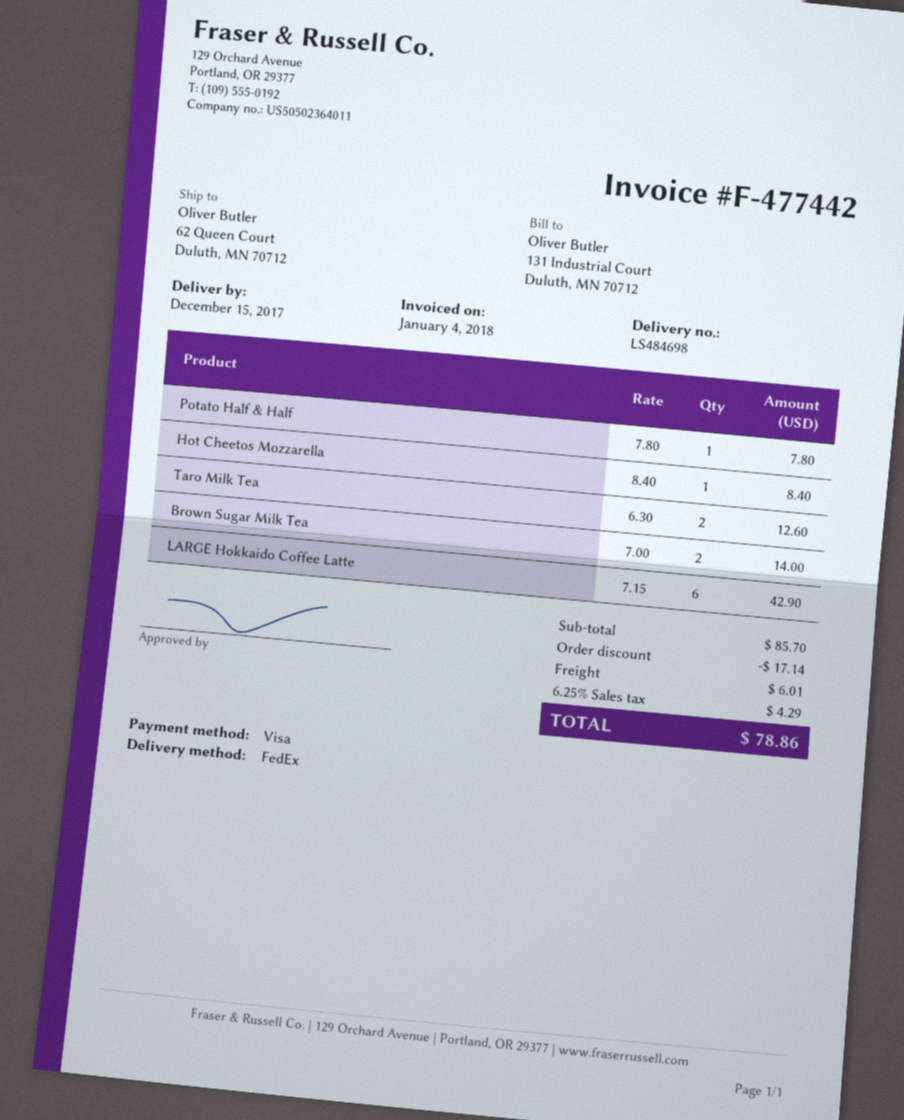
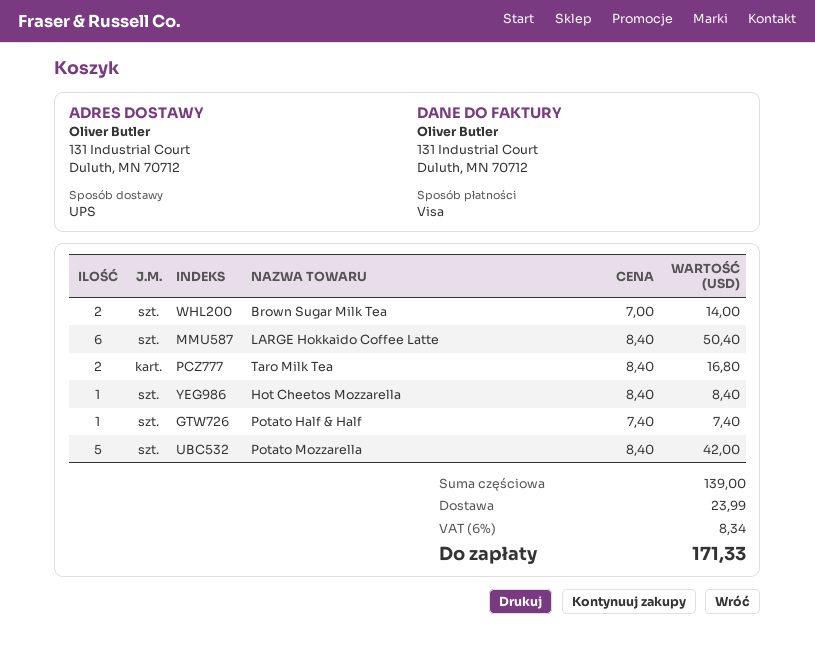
shipping method: FedEx -> UPS
ship to: 62 Queen Court, Duluth, MN 70712 -> 131 Industrial Court, Duluth, MN 70712
Potato Half & Half: 1 x 7.80 = 7.80 -> 1 x 7.40 = 7.40
Taro Milk Tea: 2 x 6.30 = 12.60 -> 2 x 8.40 = 16.80
LARGE Hokkaido Coffee Latte: 6 x 7.15 = 42.90 -> 6 x 8.40 = 50.40
Potato Mozzarella: none -> 5 x 8.40 = 42.00
subtotal: 85.70 -> 139.00
discount: 17.14 -> none
shipping: 6.01 -> 23.99
tax: 6.25% = 4.29 -> 6% = 8.34
total: 78.86 -> 171.33

